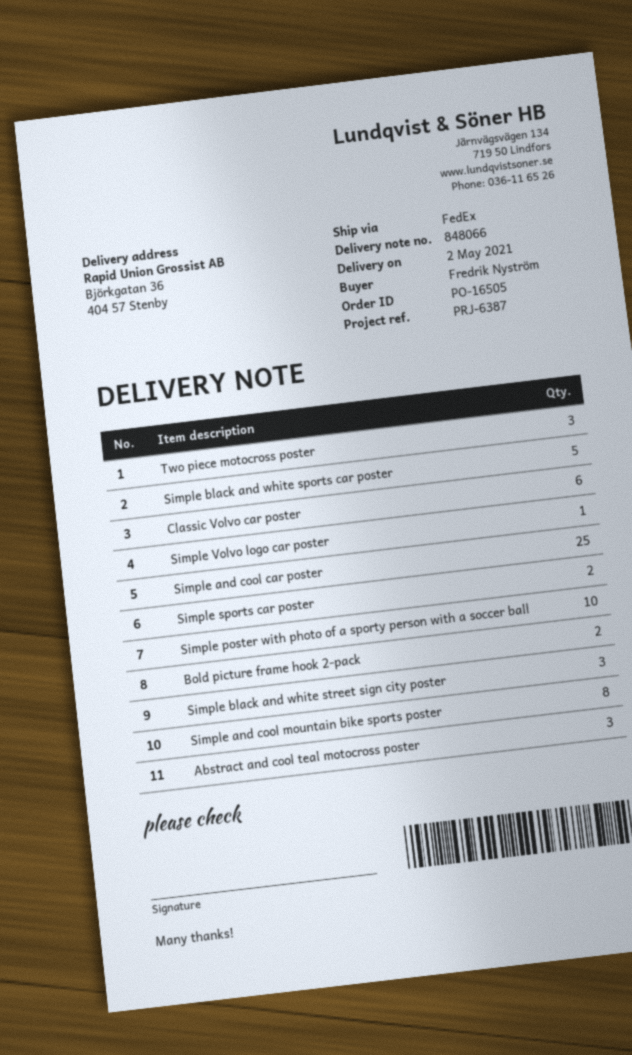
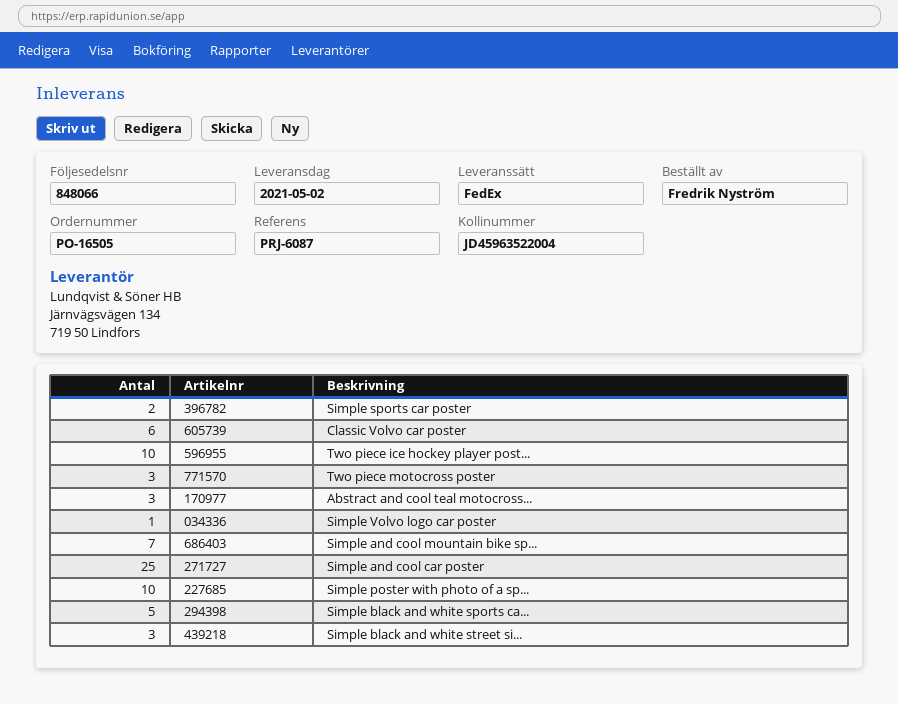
reference: PRJ-6387 -> PRJ-6087
Bold picture frame hook 2-pack: 2 -> none
Simple and cool mountain bike sports poster: 8 -> 7
Two piece ice hockey player post...: none -> 10

